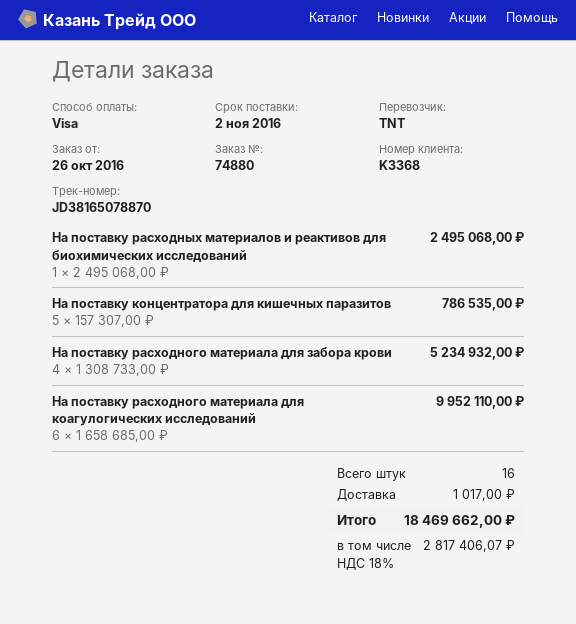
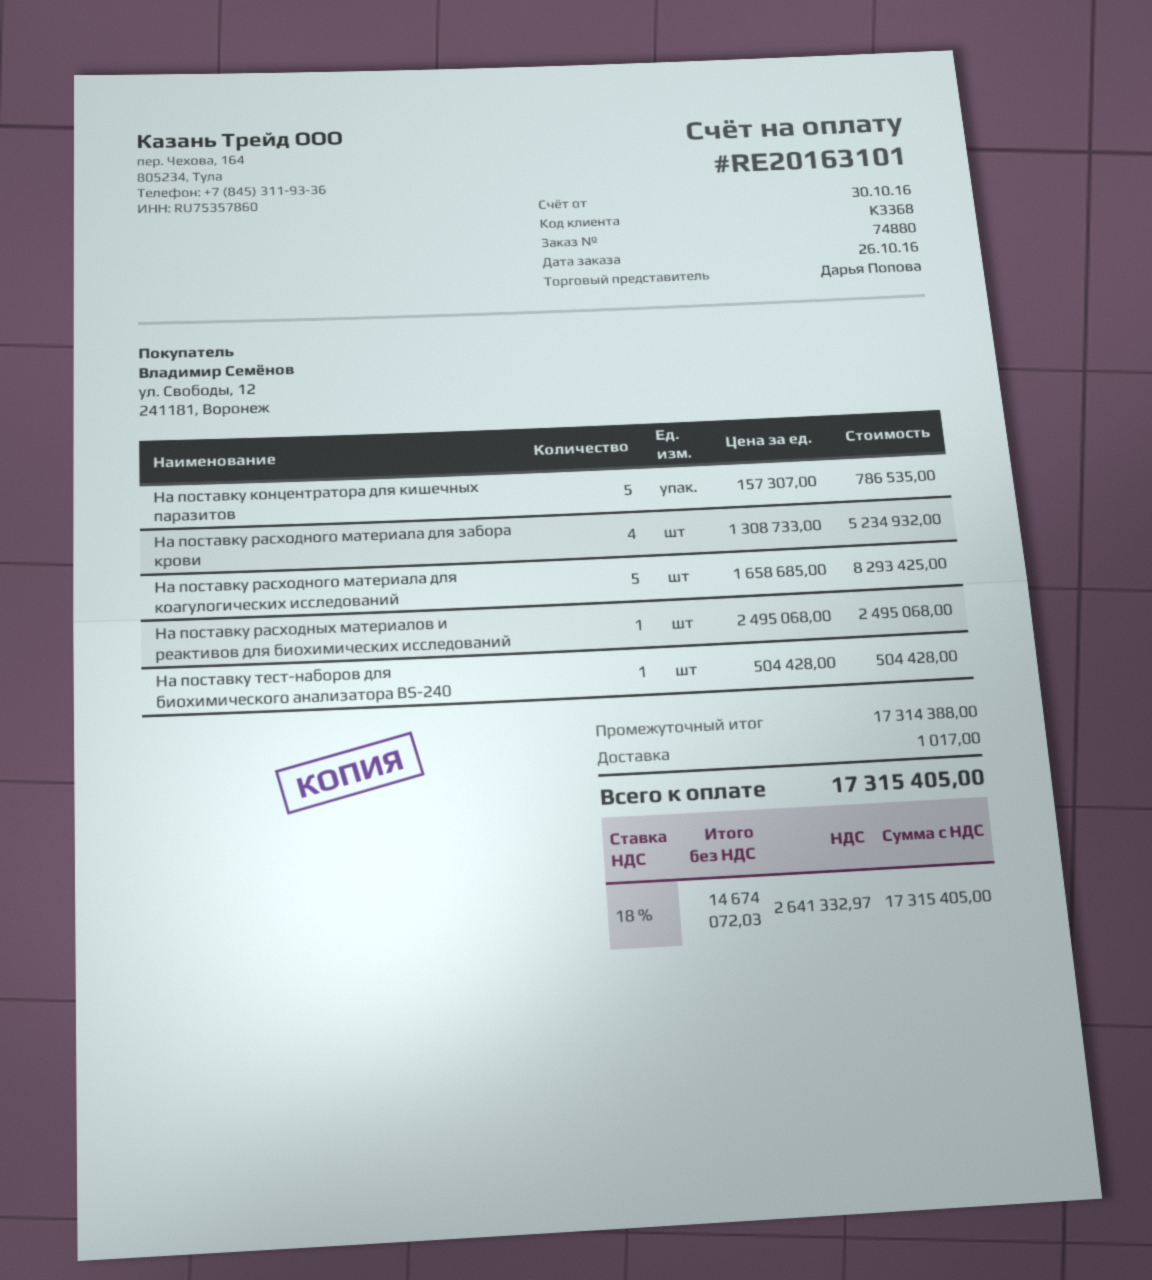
На поставку расходного материала для коагулогических исследований: 6 x 1658685.00 = 9952110.00 -> 5 x 1658685.00 = 8293425.00
На поставку тест-наборов для биохимического анализатора BS-240: none -> 1 x 504428.00 = 504428.00
tax: 18% = 2817406.07 -> 18% = 2641332.97
total: 18469662.00 -> 17315405.00

